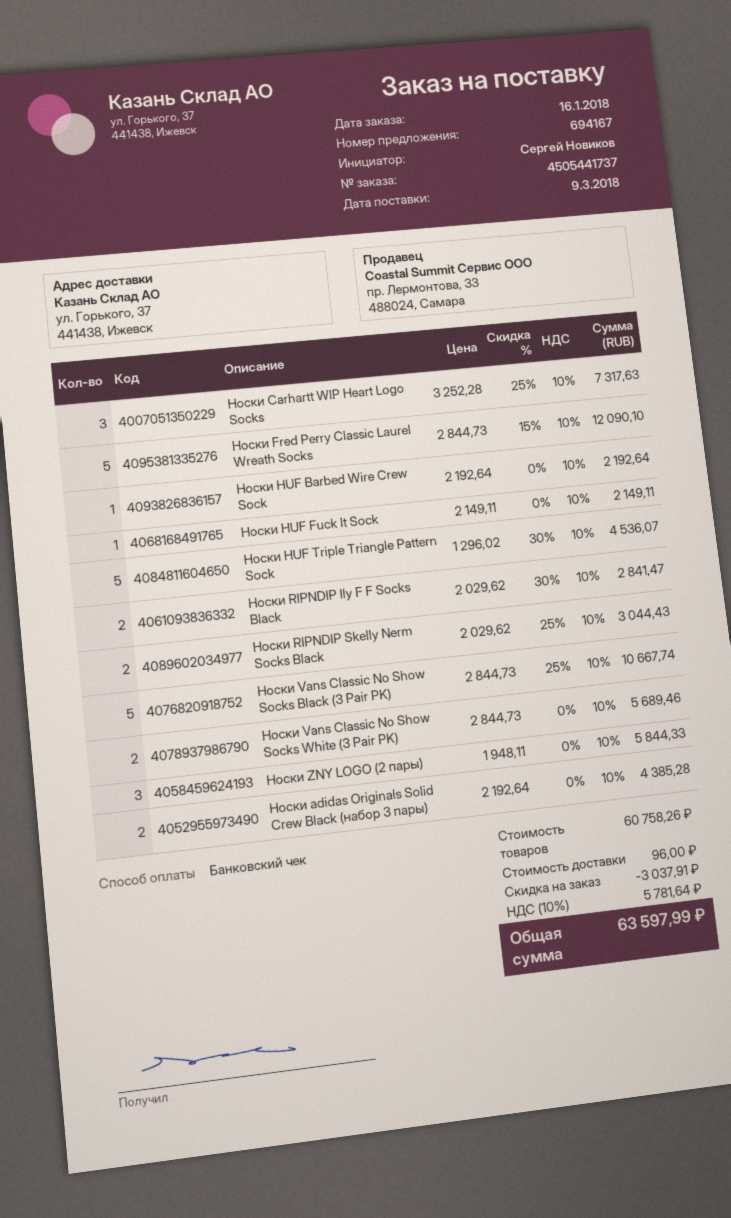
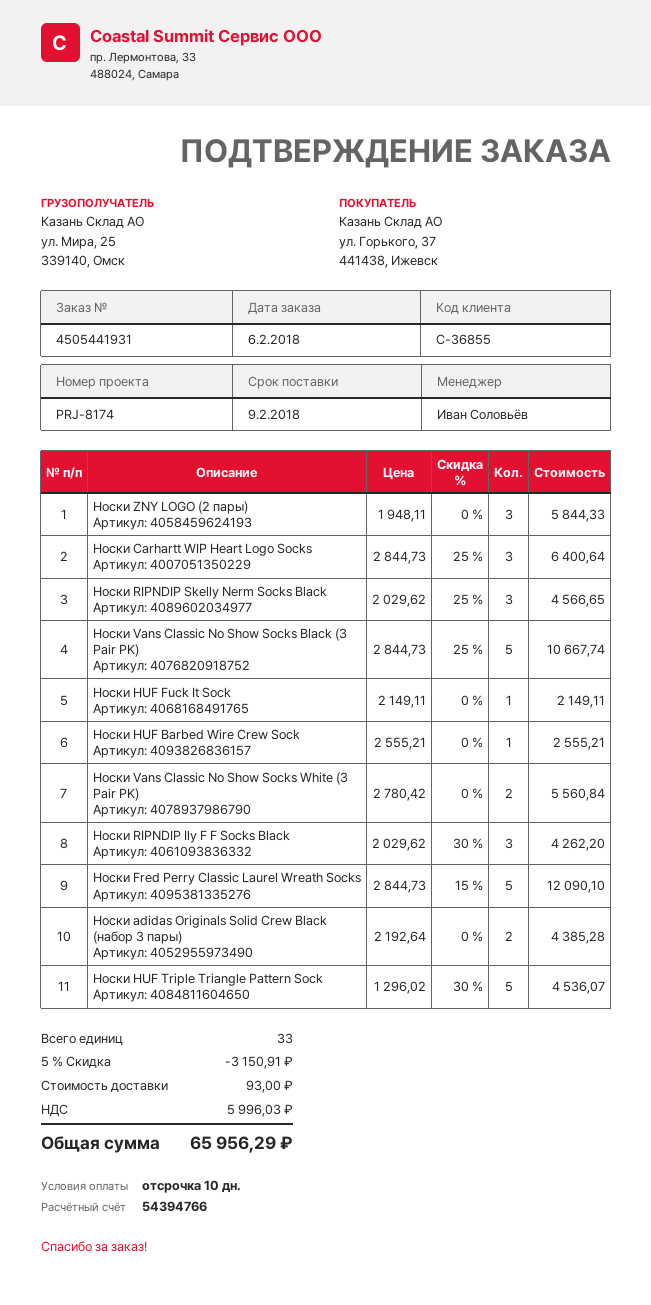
order number: 4505441737 -> 4505441931
order date: 2018-01-16 -> 2018-02-06
delivery date: 2018-03-09 -> 2018-02-09
ship to: ул. Горького, 37, 441438, Ижевск -> ул. Мира, 25, 339140, Омск
Носки Carhartt WIP Heart Logo Socks: 3 x 3252.28 - 25% = 7317.63 -> 3 x 2844.73 - 25% = 6400.64
Носки HUF Barbed Wire Crew Sock: 1 x 2192.64 = 2192.64 -> 1 x 2555.21 = 2555.21
Носки RIPNDIP Ily F F Socks Black: 2 x 2029.62 - 30% = 2841.47 -> 3 x 2029.62 - 30% = 4262.20
Носки RIPNDIP Skelly Nerm Socks Black: 2 x 2029.62 - 25% = 3044.43 -> 3 x 2029.62 - 25% = 4566.65
Носки Vans Classic No Show Socks White (3 Pair PK): 2 x 2844.73 = 5689.46 -> 2 x 2780.42 = 5560.84
discount: 3037.91 -> 3150.91
shipping: 96.00 -> 93.00
tax: 5781.64 -> 5996.03
total: 63597.99 -> 65956.29

